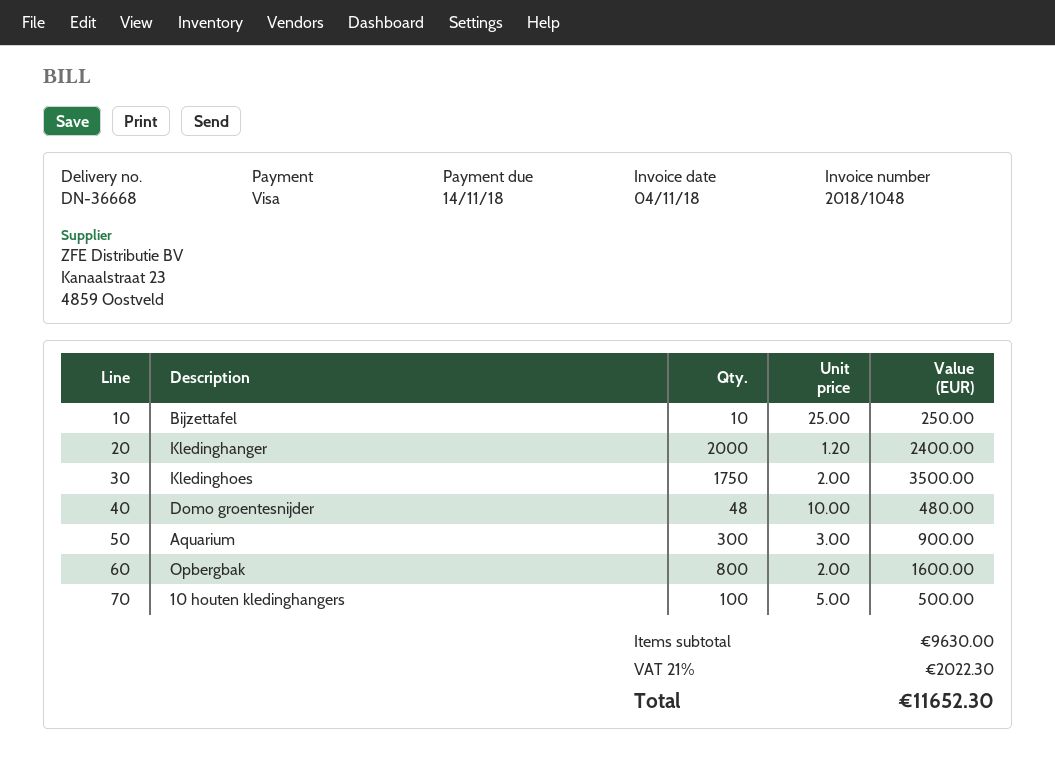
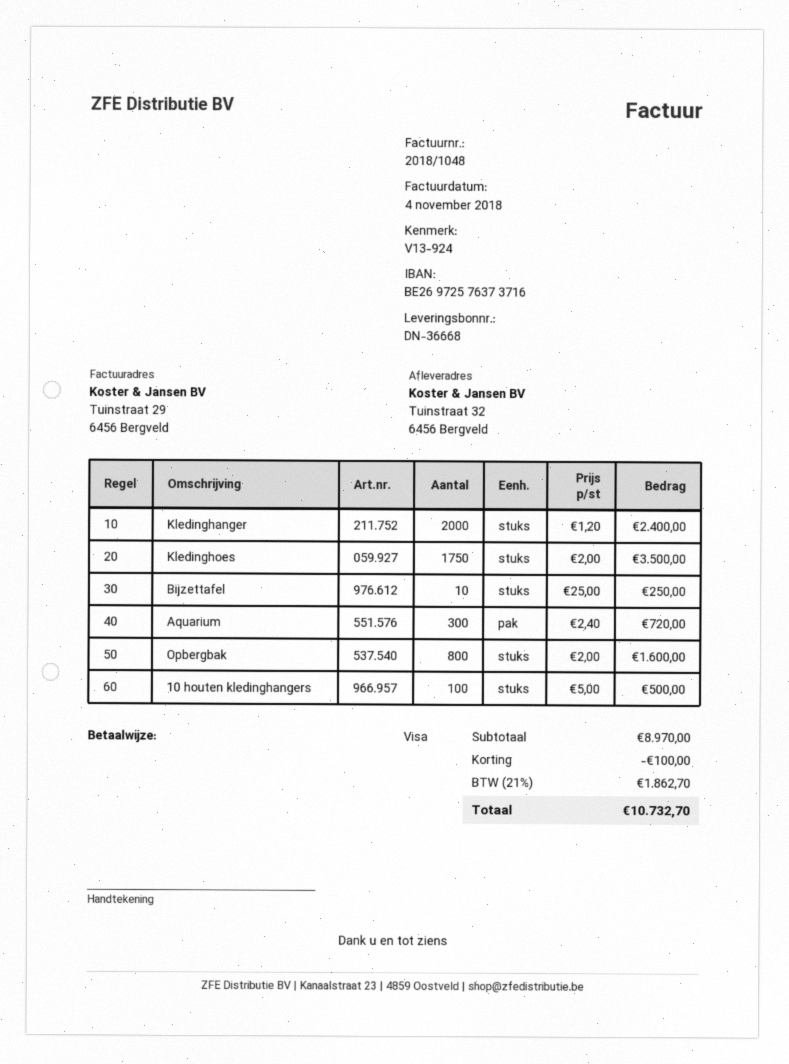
Domo groentesnijder: 48 x 10.00 = 480.00 -> none
Aquarium: 300 x 3.00 = 900.00 -> 300 x 2.40 = 720.00
subtotal: 9630.00 -> 8970.00
discount: none -> 100.00
tax: 21% = 2022.30 -> 21% = 1862.70
total: 11652.30 -> 10732.70

